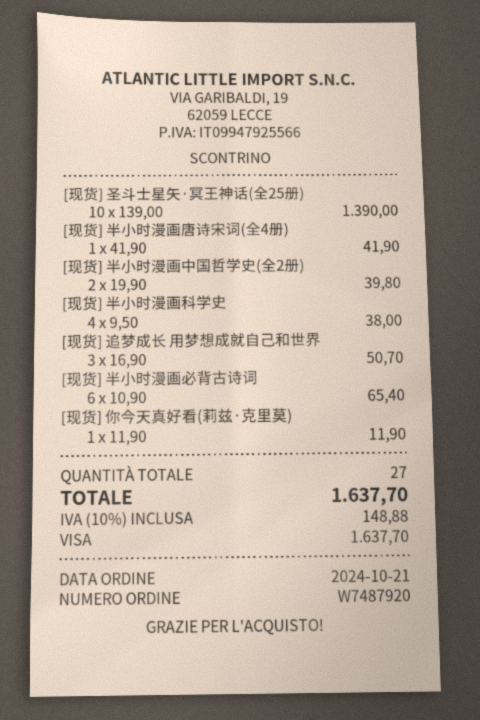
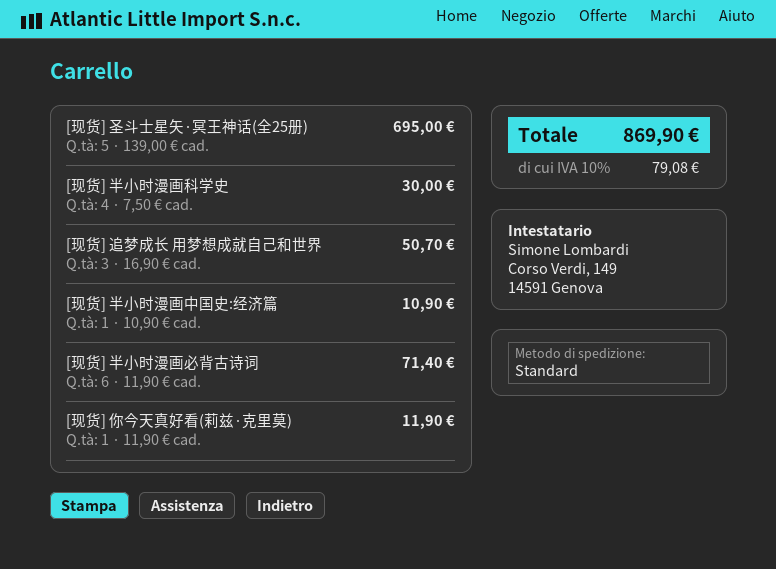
[现货] 圣斗士星矢·冥王神话(全25册): 10 x 139.00 = 1390.00 -> 5 x 139.00 = 695.00
[现货] 半小时漫画唐诗宋词(全4册): 1 x 41.90 = 41.90 -> none
[现货] 半小时漫画中国哲学史(全2册): 2 x 19.90 = 39.80 -> none
[现货] 半小时漫画科学史: 4 x 9.50 = 38.00 -> 4 x 7.50 = 30.00
[现货] 半小时漫画必背古诗词: 6 x 10.90 = 65.40 -> 6 x 11.90 = 71.40
[现货] 半小时漫画中国史:经济篇: none -> 1 x 10.90 = 10.90
tax: 10% = 148.88 -> 10% = 79.08
total: 1637.70 -> 869.90

